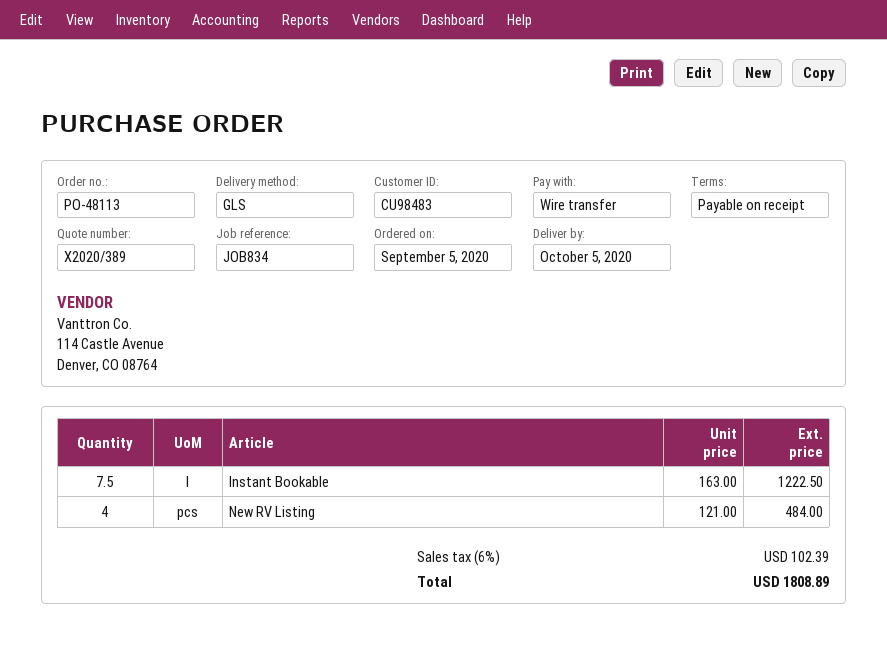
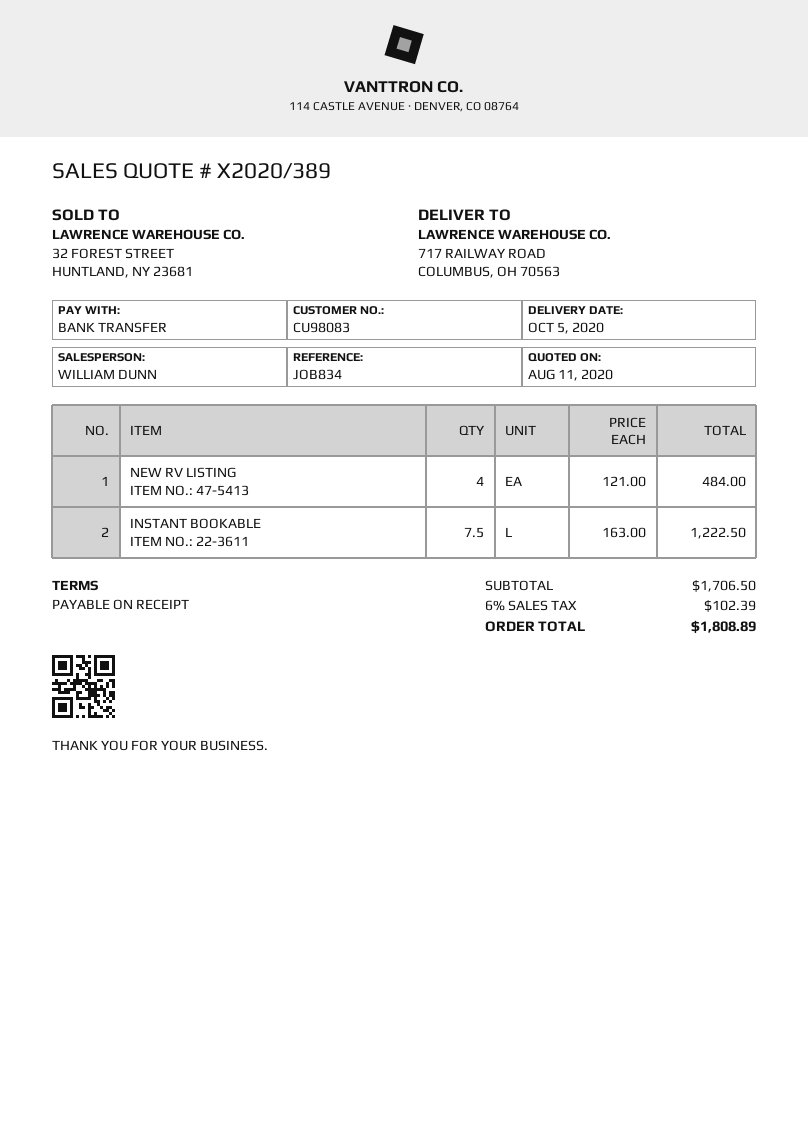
customer number: CU98483 -> CU98083

